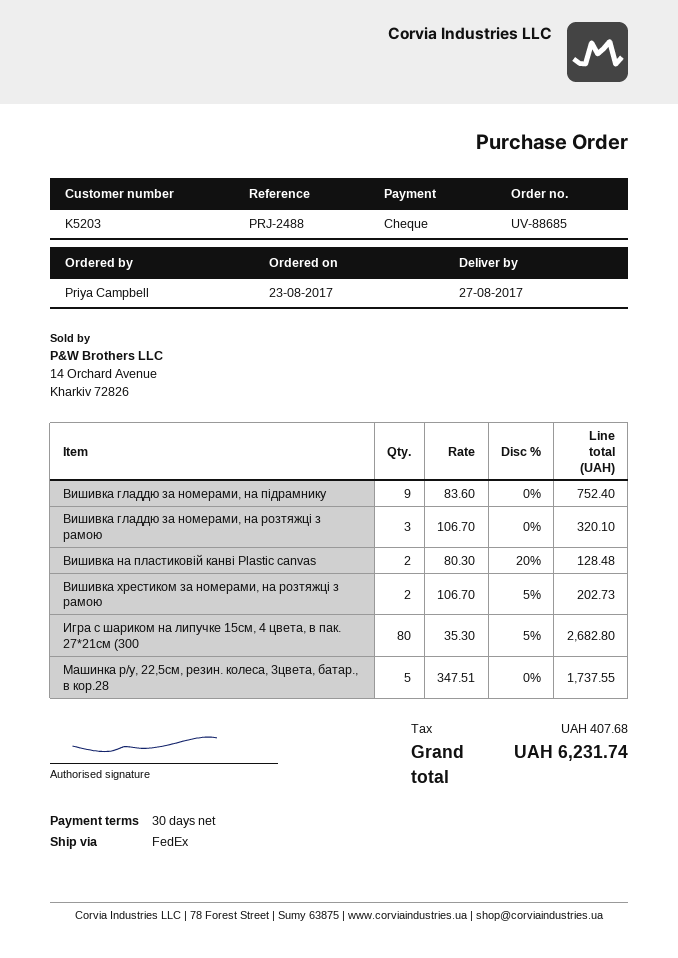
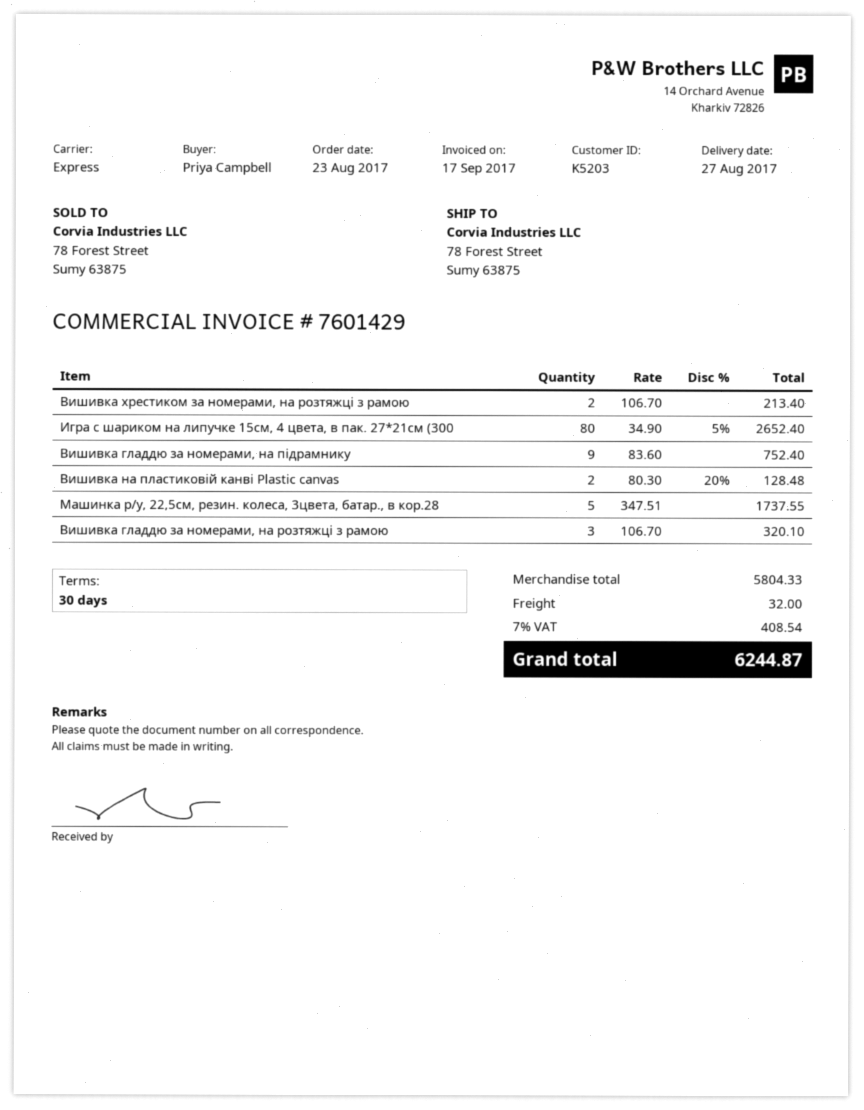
shipping method: FedEx -> express
Вишивка хрестиком за номерами, на розтяжці з рамою: 2 x 106.70 - 5% = 202.73 -> 2 x 106.70 = 213.40
Игра с шариком на липучке 15см, 4 цвета, в пак. 27*21см (300: 80 x 35.30 - 5% = 2682.80 -> 80 x 34.90 - 5% = 2652.40
shipping: none -> 32.00
tax: 407.68 -> 408.54
total: 6231.74 -> 6244.87

